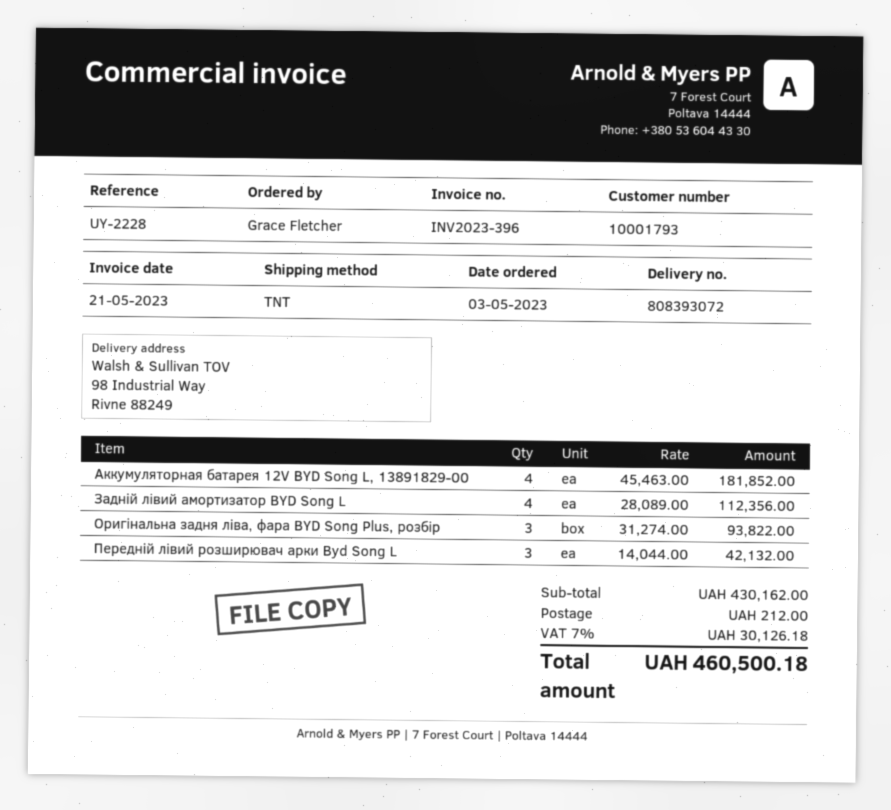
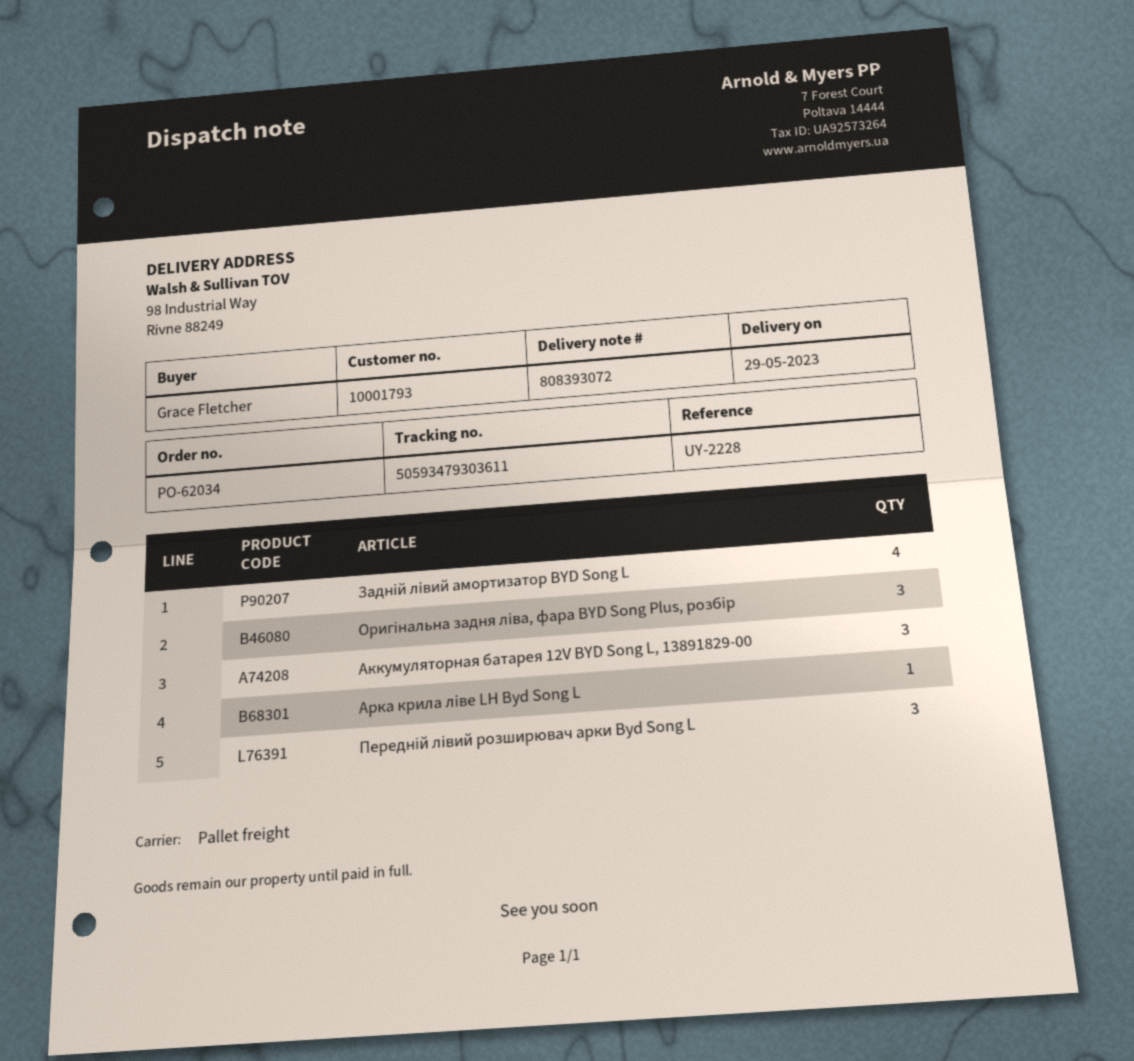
shipping method: TNT -> pallet freight
Аккумуляторная батарея 12V BYD Song L, 13891829-00: 4 -> 3
Арка крила ліве LH Byd Song L: none -> 1

